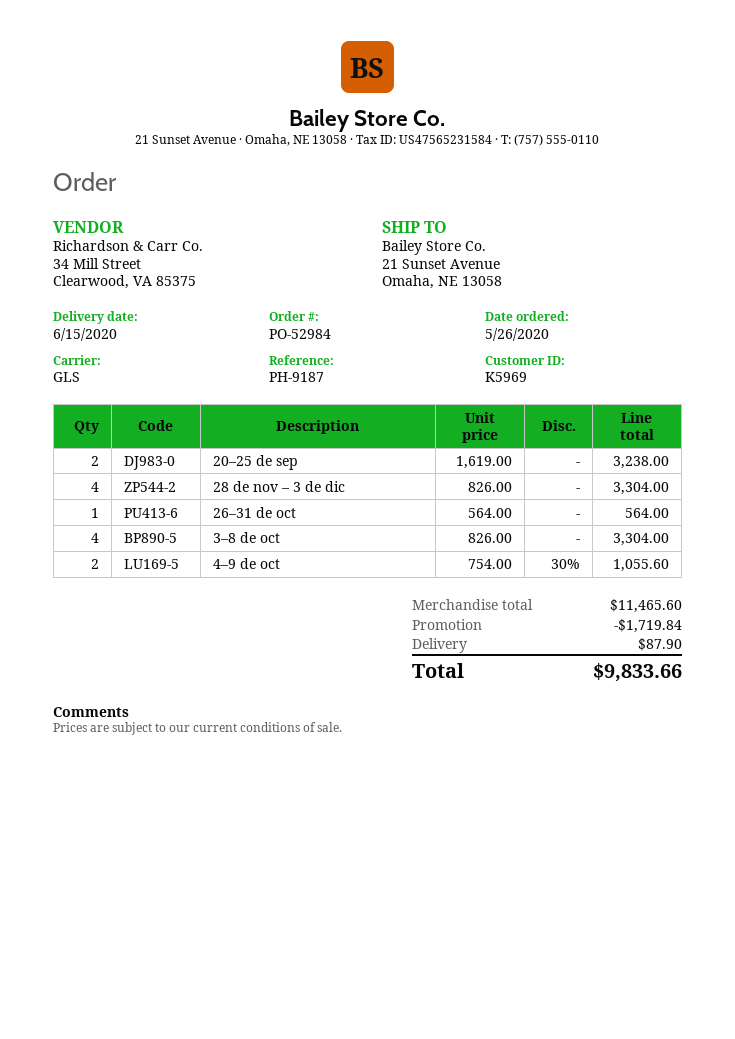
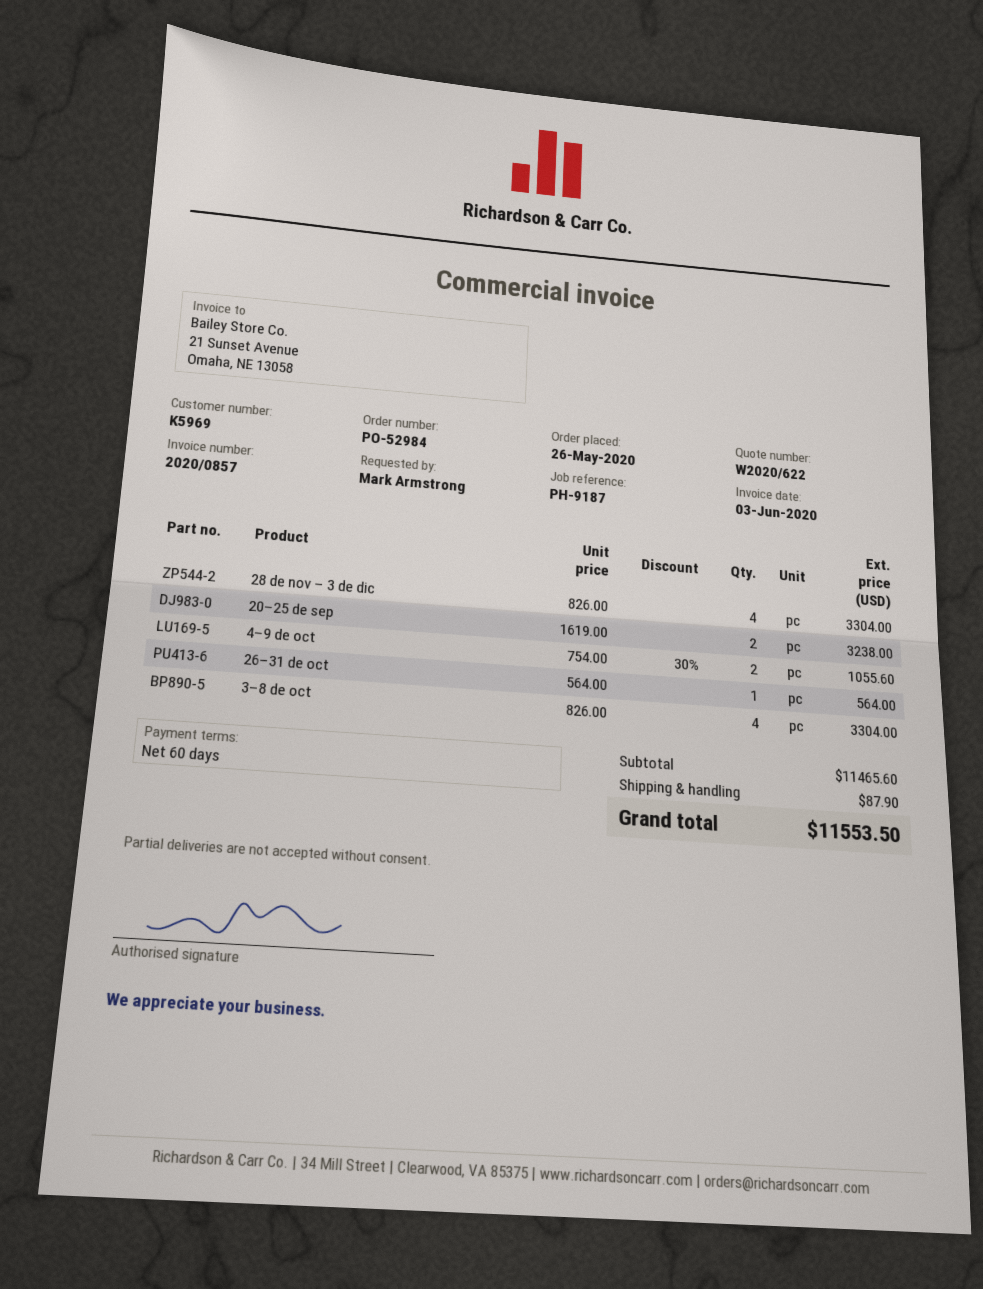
discount: 1719.84 -> none
total: 9833.66 -> 11553.50

